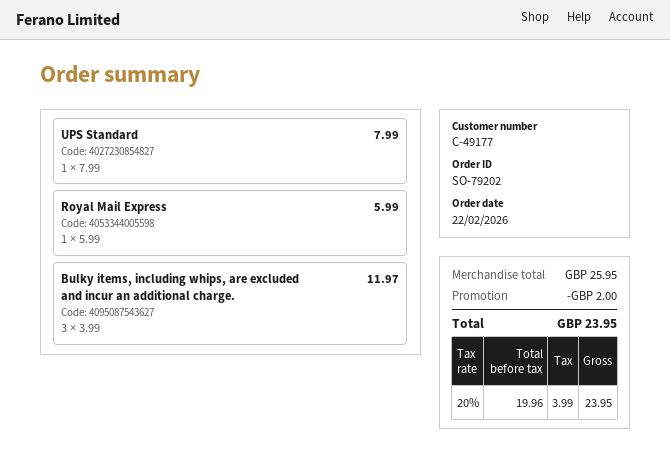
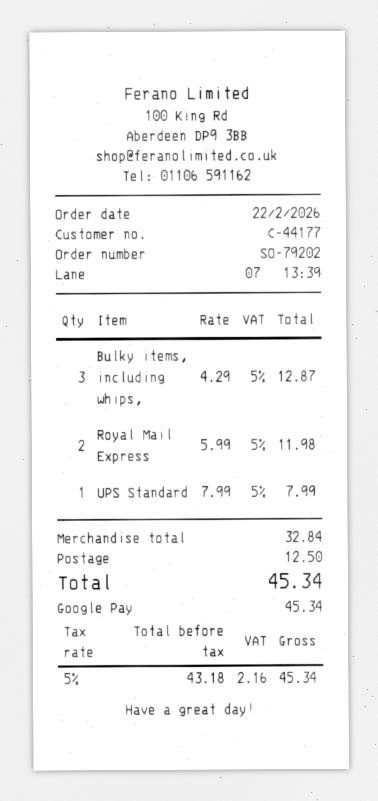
customer number: C-49177 -> C-44177
Royal Mail Express: 1 x 5.99 = 5.99 -> 2 x 5.99 = 11.98
Bulky items, including whips, are excluded and incur an additional charge.: 3 x 3.99 = 11.97 -> 3 x 4.29 = 12.87
subtotal: 25.95 -> 32.84
discount: 2.00 -> none
shipping: none -> 12.50
net: 19.96 -> 43.18
tax: 20% = 3.99 -> 5% = 2.16
total: 23.95 -> 45.34

